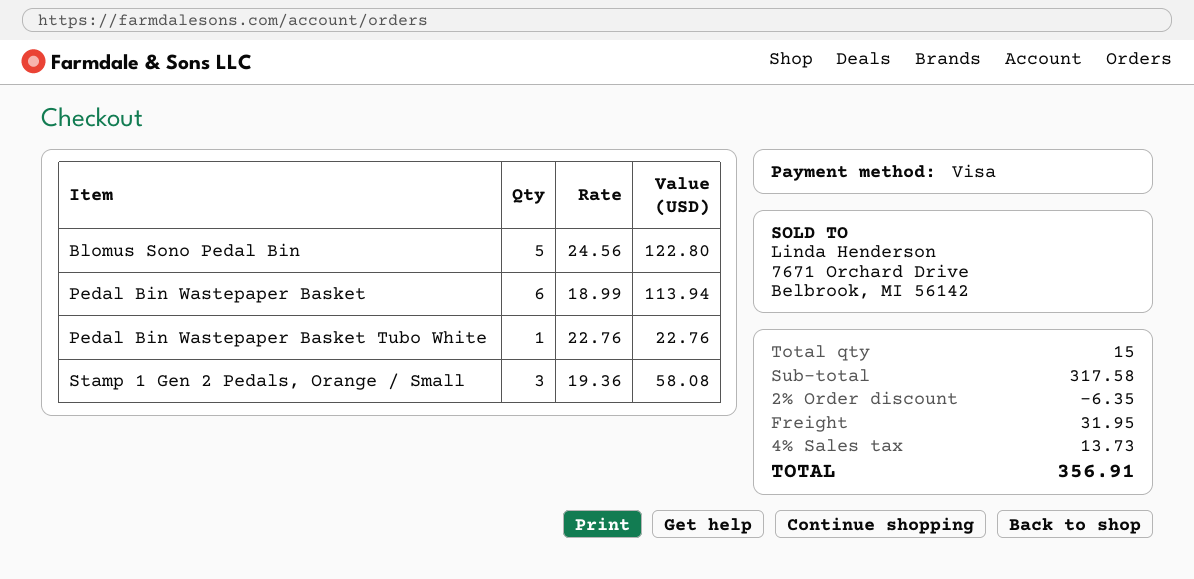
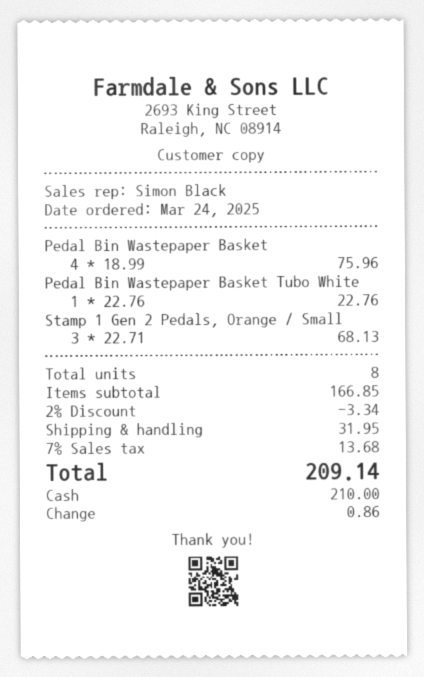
payment method: Visa -> cash
Blomus Sono Pedal Bin: 5 x 24.56 = 122.80 -> none
Pedal Bin Wastepaper Basket: 6 x 18.99 = 113.94 -> 4 x 18.99 = 75.96
Stamp 1 Gen 2 Pedals, Orange / Small: 3 x 19.36 = 58.08 -> 3 x 22.71 = 68.13
total quantity: 15 -> 8
subtotal: 317.58 -> 166.85
discount: 2% = 6.35 -> 2% = 3.34
tax: 4% = 13.73 -> 7% = 13.68
total: 356.91 -> 209.14

